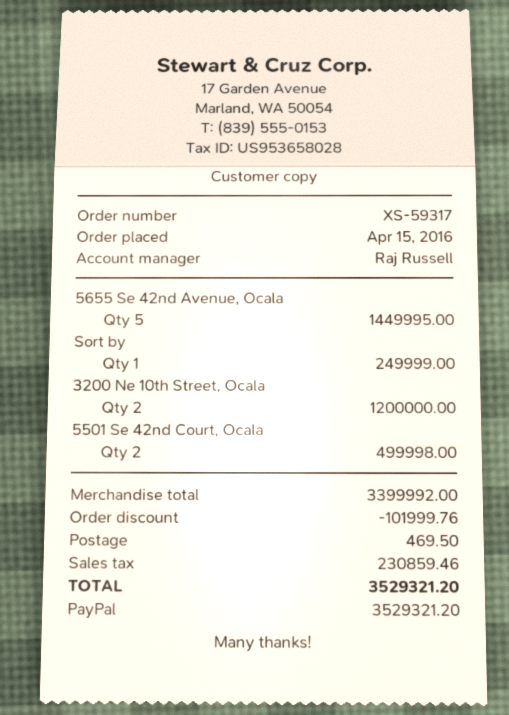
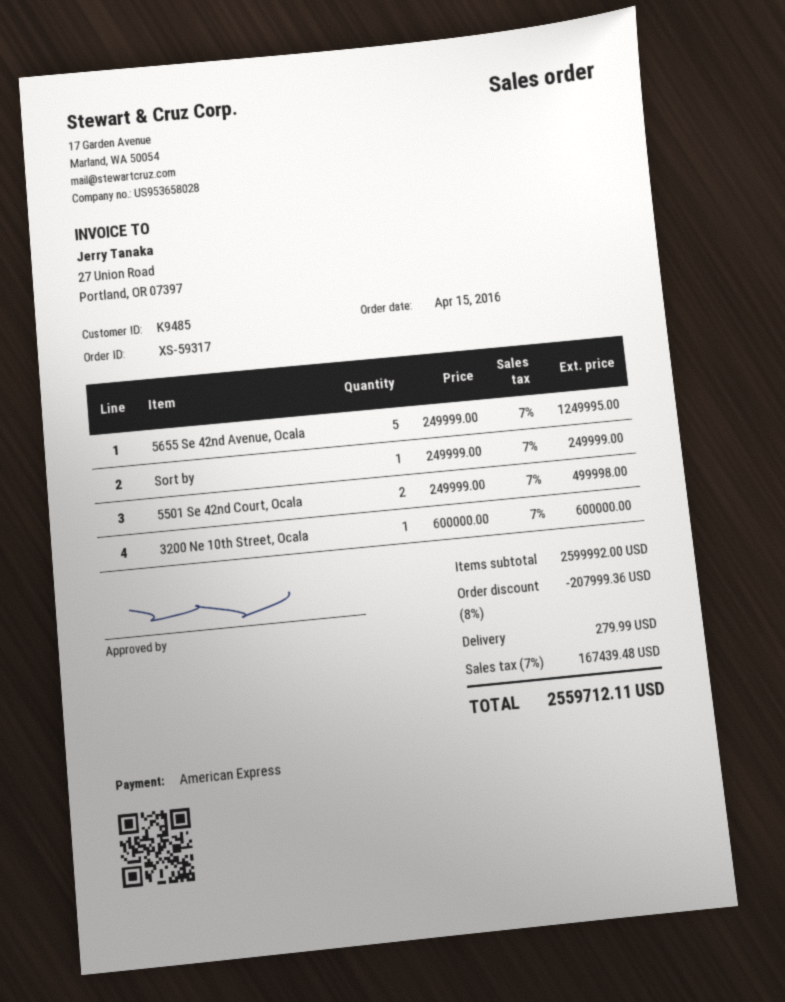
payment method: PayPal -> American Express
5655 Se 42nd Avenue, Ocala: 5 for 1449995.00 -> 5 for 1249995.00
3200 Ne 10th Street, Ocala: 2 for 1200000.00 -> 1 for 600000.00
subtotal: 3399992.00 -> 2599992.00
discount: 101999.76 -> 207999.36
shipping: 469.50 -> 279.99
tax: 230859.46 -> 167439.48
total: 3529321.20 -> 2559712.11

